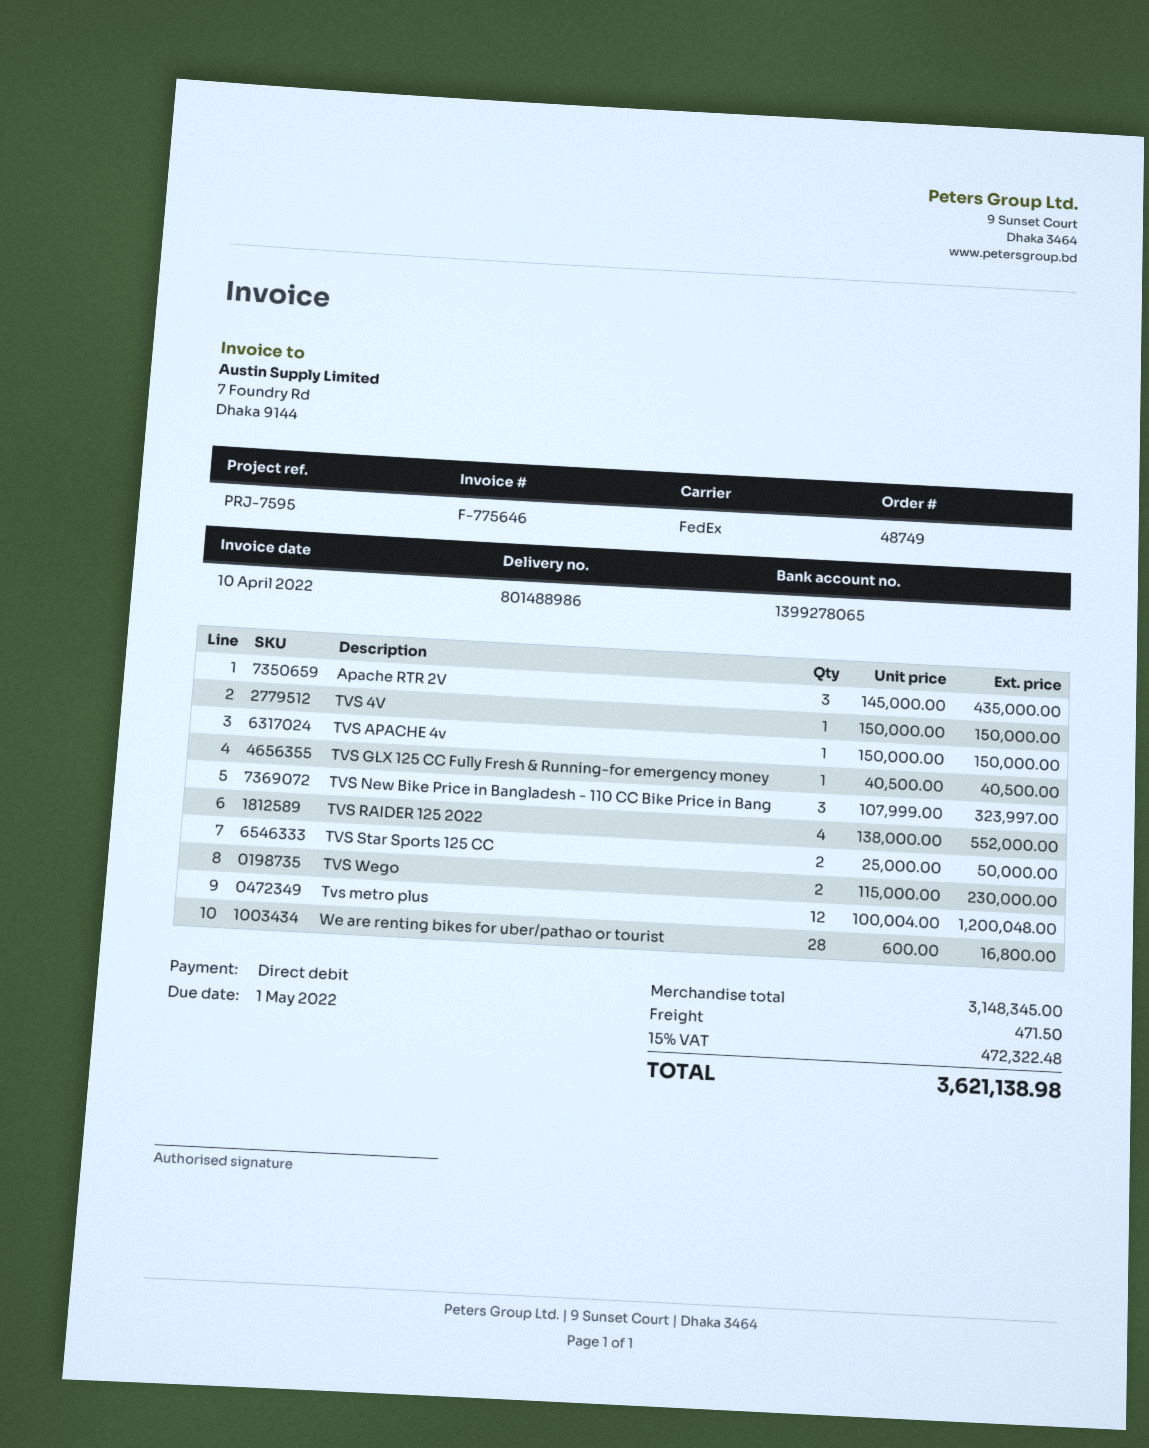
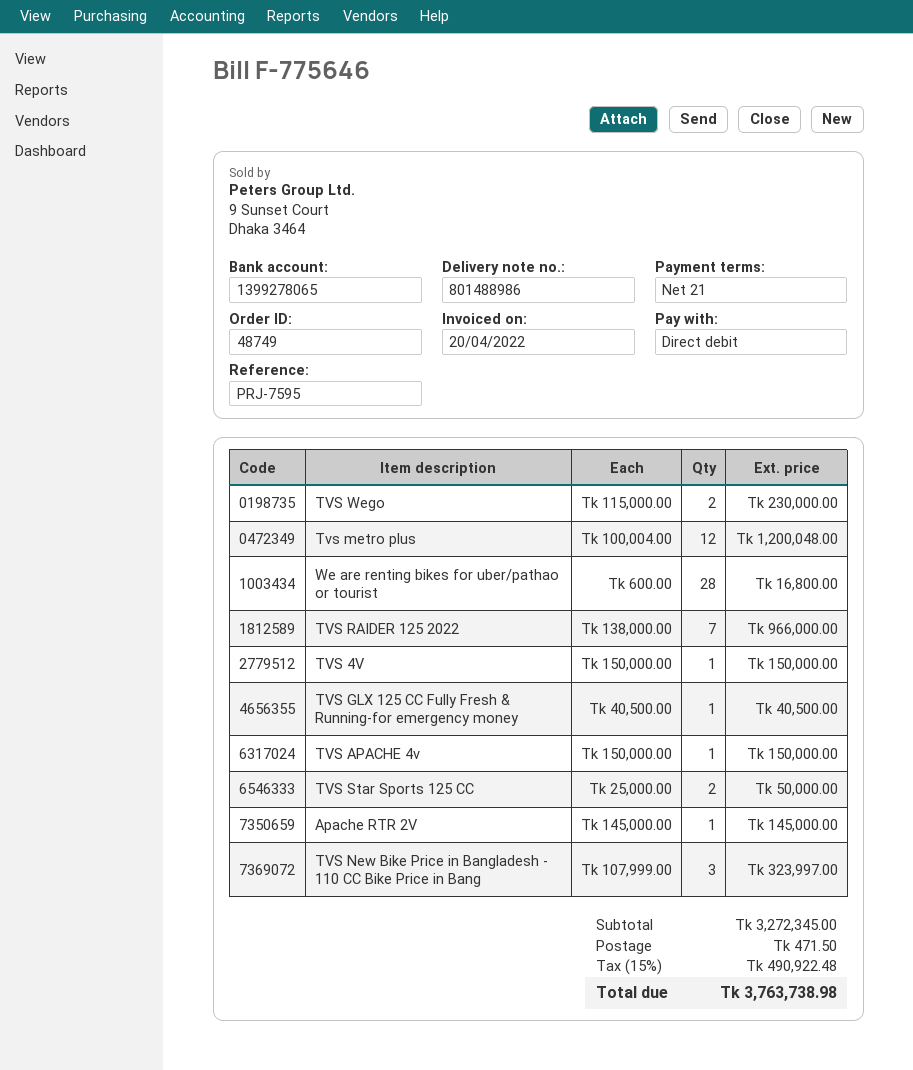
invoice date: 2022-04-10 -> 2022-04-20
Apache RTR 2V: 3 x 145000.00 = 435000.00 -> 1 x 145000.00 = 145000.00
TVS RAIDER 125 2022: 4 x 138000.00 = 552000.00 -> 7 x 138000.00 = 966000.00
subtotal: 3148345.00 -> 3272345.00
tax: 15% = 472322.48 -> 15% = 490922.48
total: 3621138.98 -> 3763738.98

